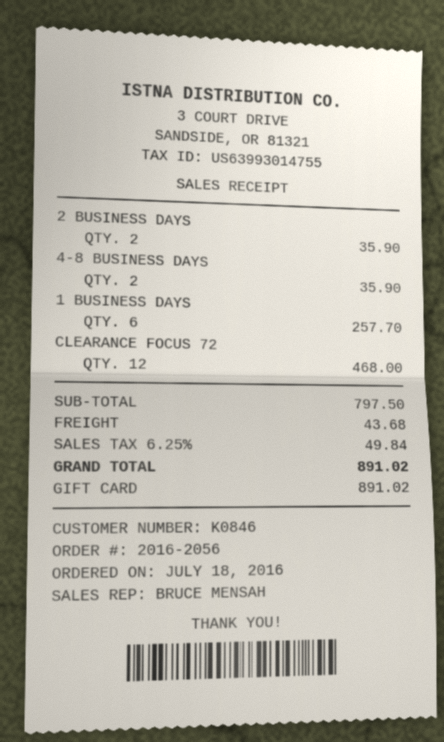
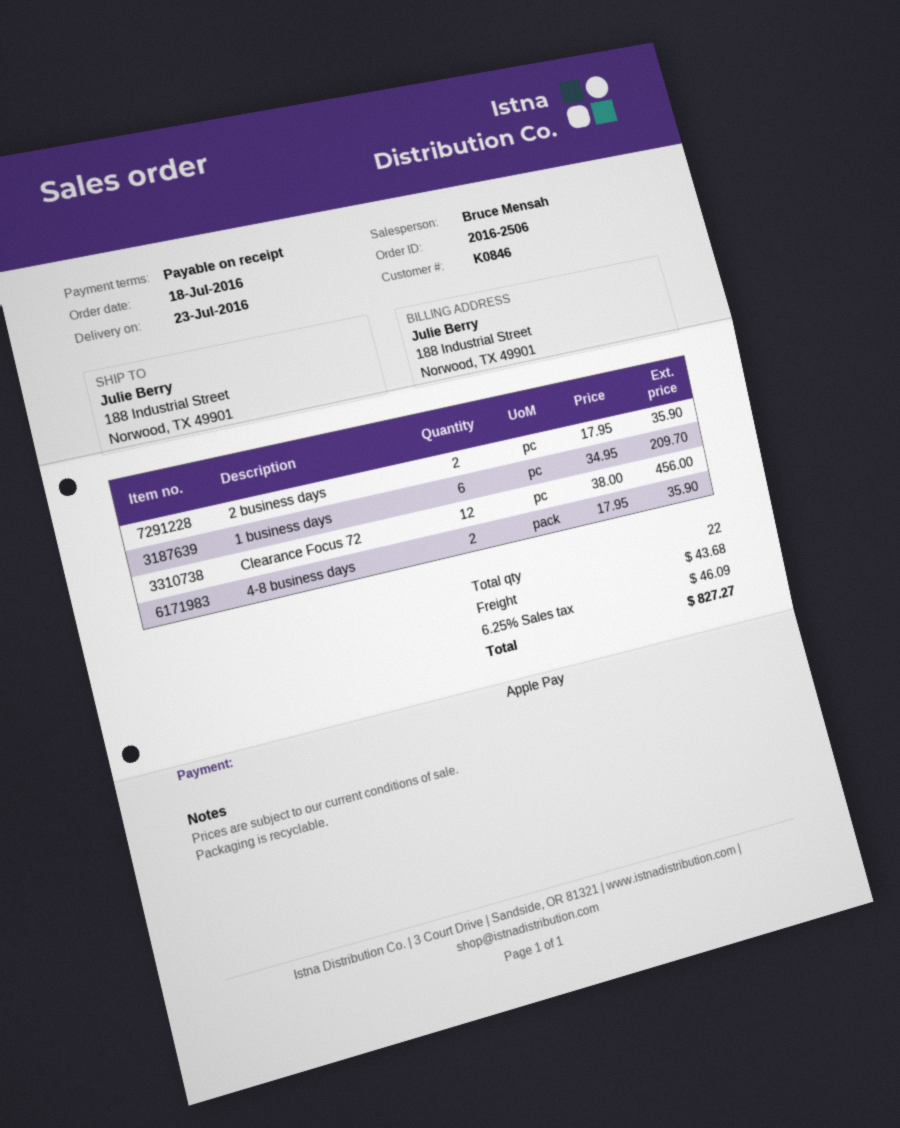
order number: 2016-2056 -> 2016-2506
payment method: gift card -> Apple Pay
1 BUSINESS DAYS: 6 for 257.70 -> 6 for 209.70
CLEARANCE FOCUS 72: 12 for 468.00 -> 12 for 456.00
tax: 6.25% = 49.84 -> 6.25% = 46.09
total: 891.02 -> 827.27

